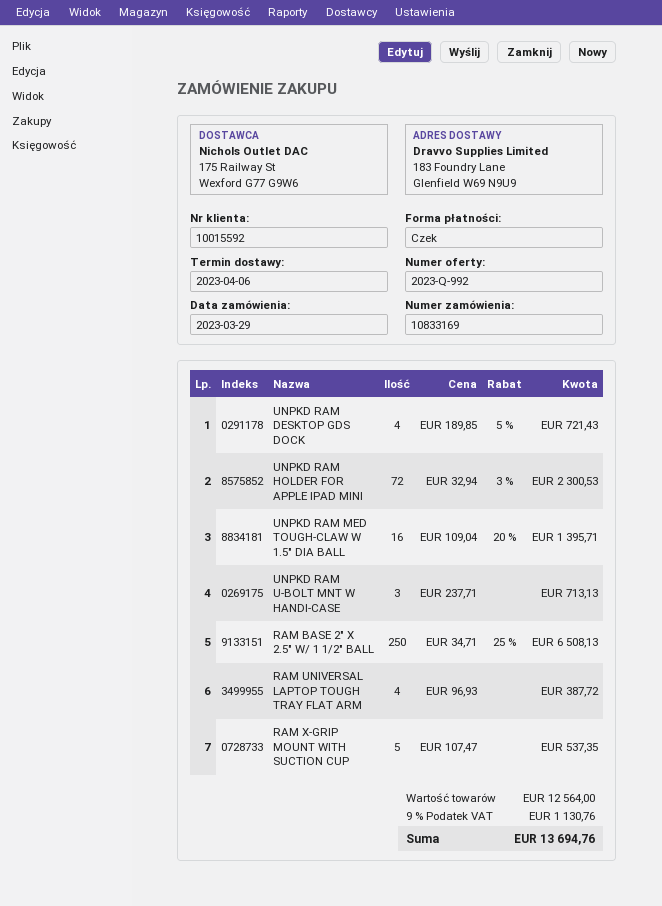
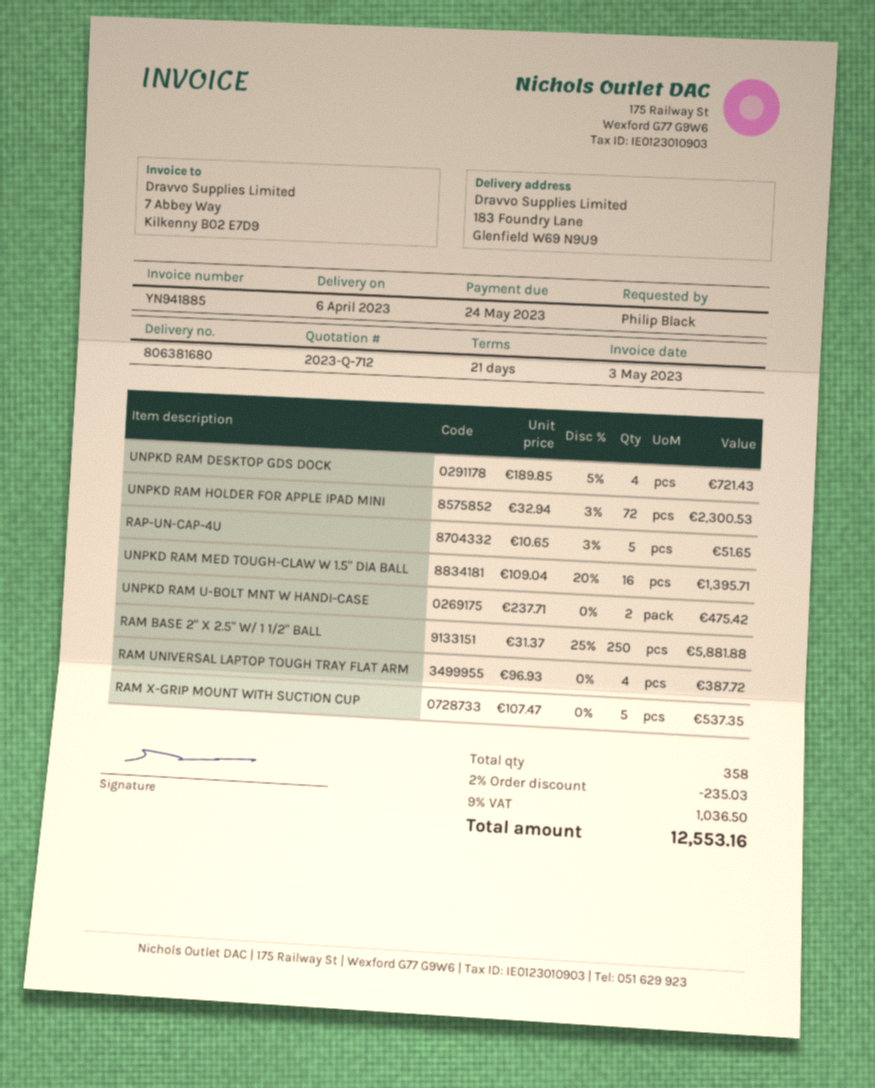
quote number: 2023-Q-992 -> 2023-Q-712
UNPKD RAM U-BOLT MNT W HANDI-CASE: 3 x 237.71 = 713.13 -> 2 x 237.71 = 475.42
RAM BASE 2" X 2.5" W/ 1 1/2" BALL: 250 x 34.71 - 25% = 6508.13 -> 250 x 31.37 - 25% = 5881.88
RAP-UN-CAP-4U: none -> 5 x 10.65 - 3% = 51.65
discount: none -> 2% = 235.03
tax: 9% = 1130.76 -> 9% = 1036.50
total: 13694.76 -> 12553.16

